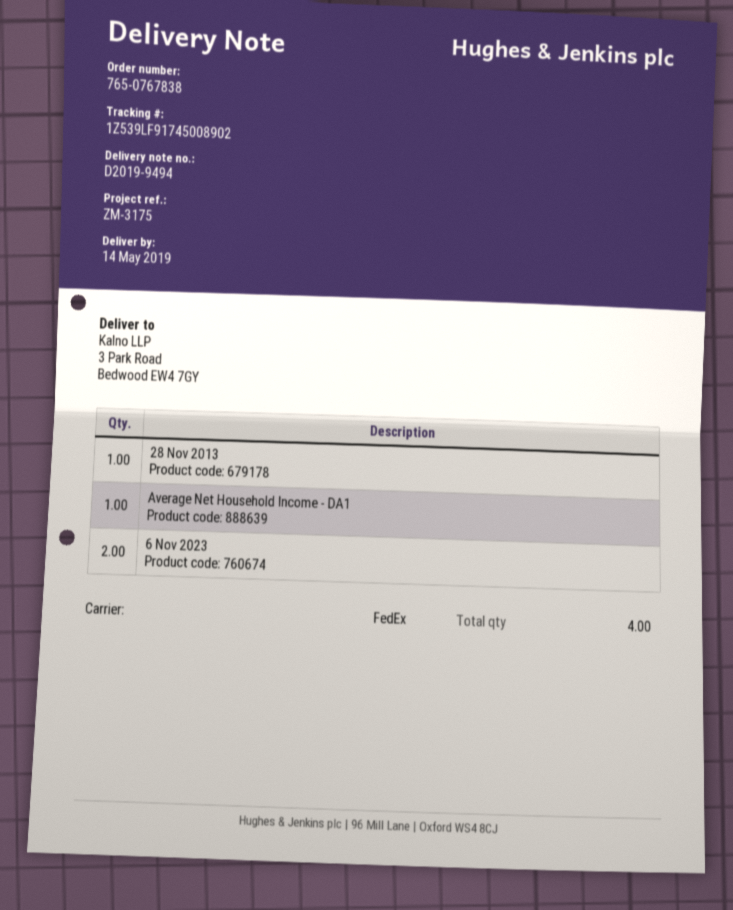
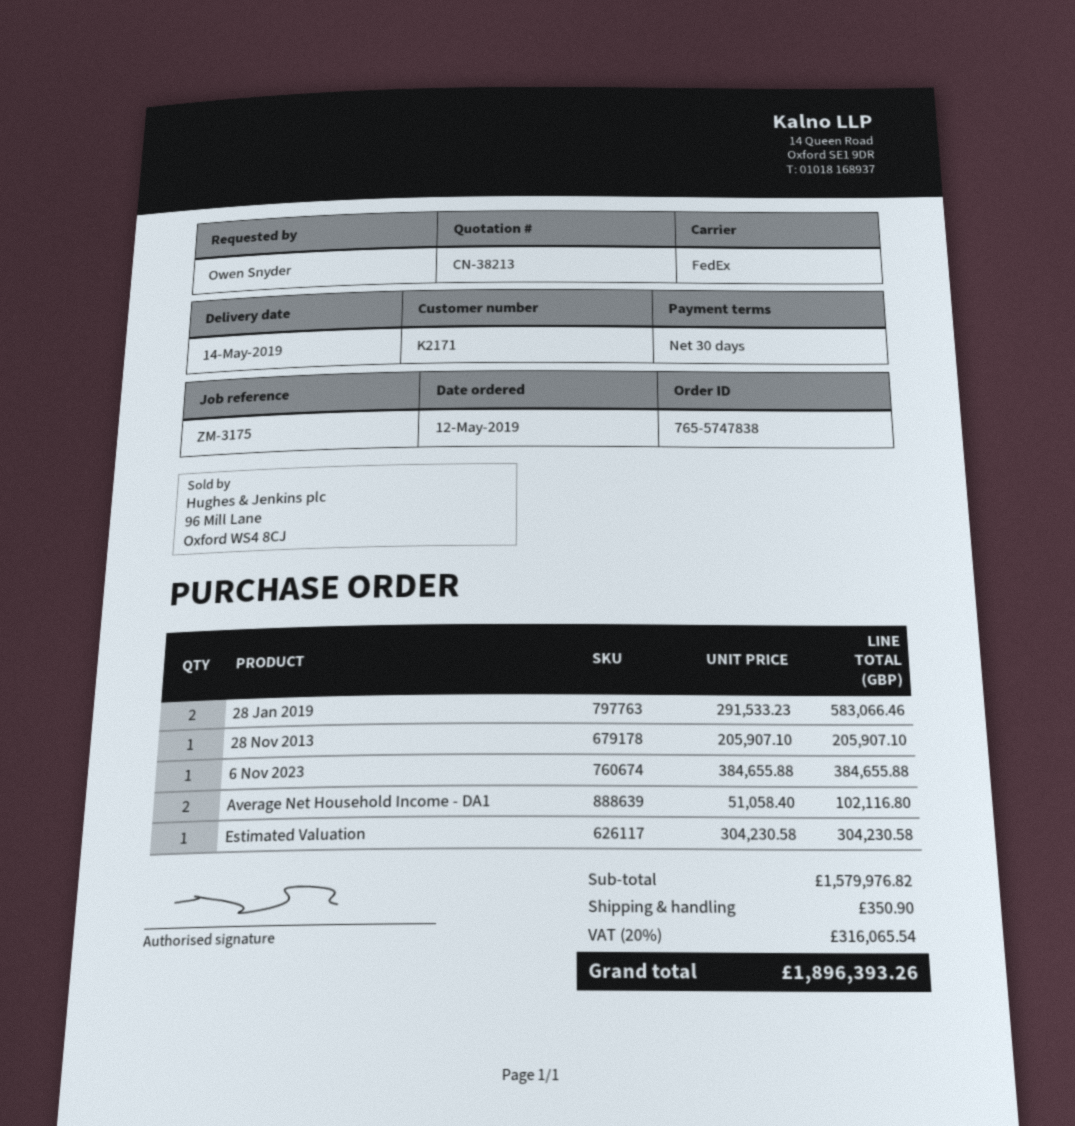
order number: 765-0767838 -> 765-5747838
Average Net Household Income - DA1: 1 -> 2
6 Nov 2023: 2 -> 1
28 Jan 2019: none -> 2
Estimated Valuation: none -> 1

